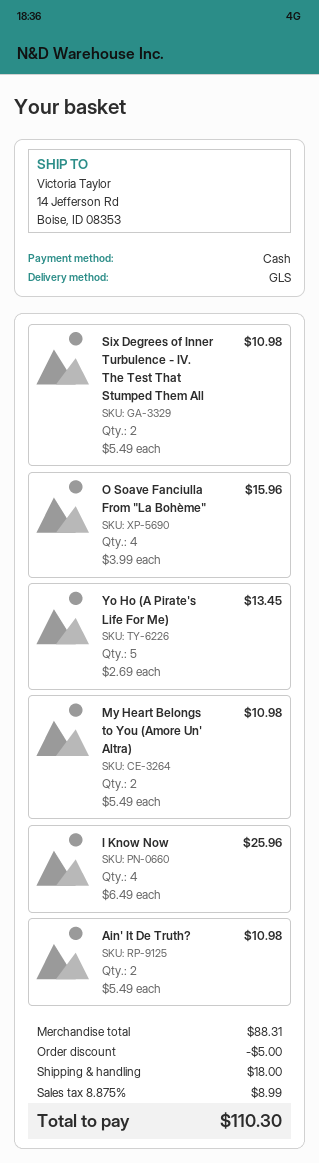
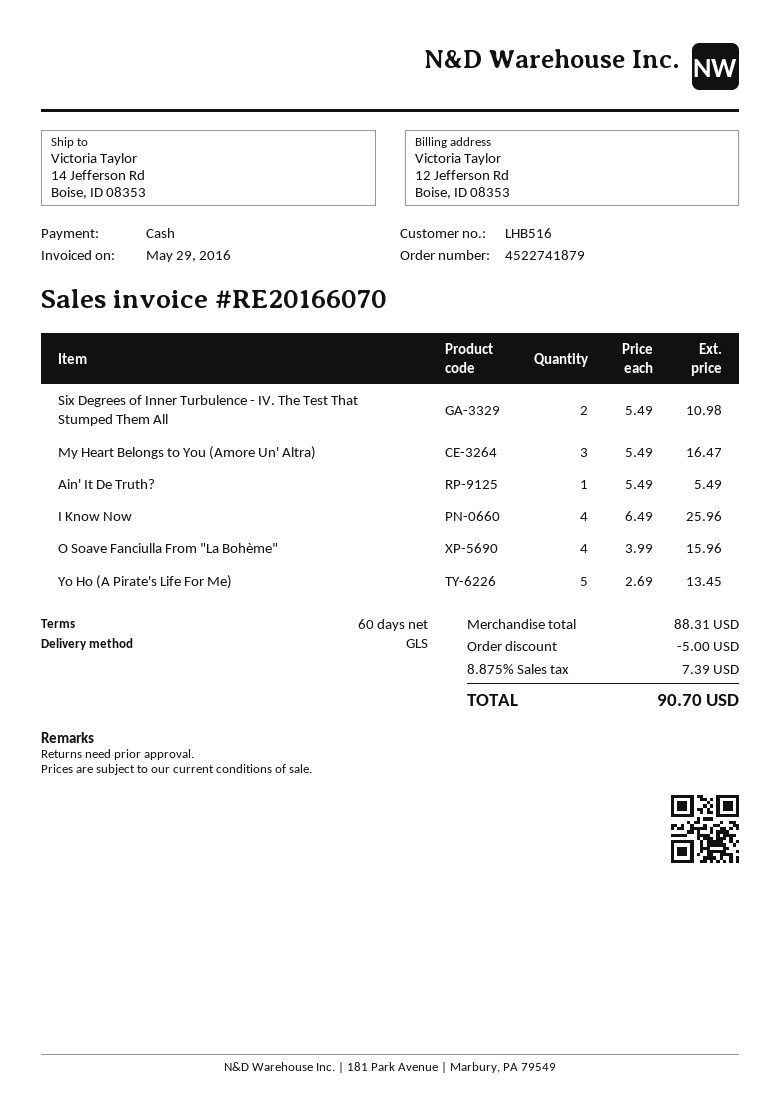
My Heart Belongs to You (Amore Un' Altra): 2 x 5.49 = 10.98 -> 3 x 5.49 = 16.47
Ain' It De Truth?: 2 x 5.49 = 10.98 -> 1 x 5.49 = 5.49
shipping: 18.00 -> none
tax: 8.875% = 8.99 -> 8.875% = 7.39
total: 110.30 -> 90.70

